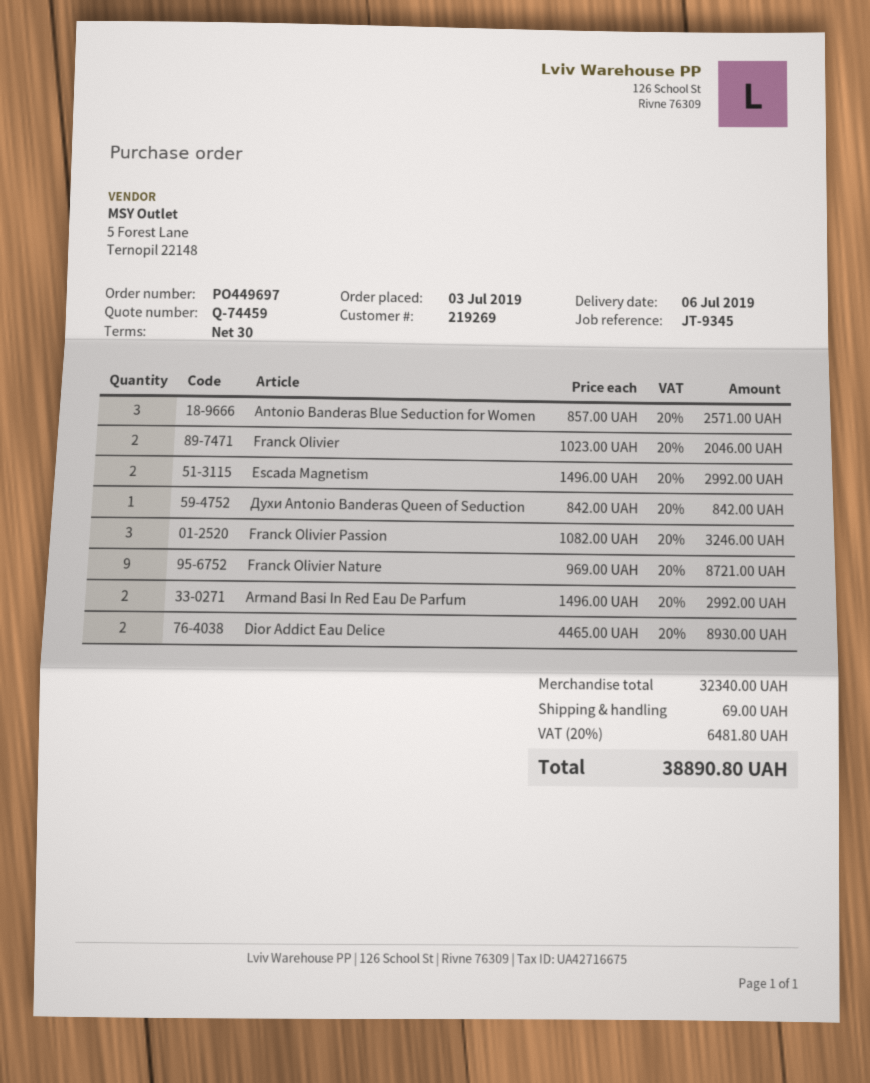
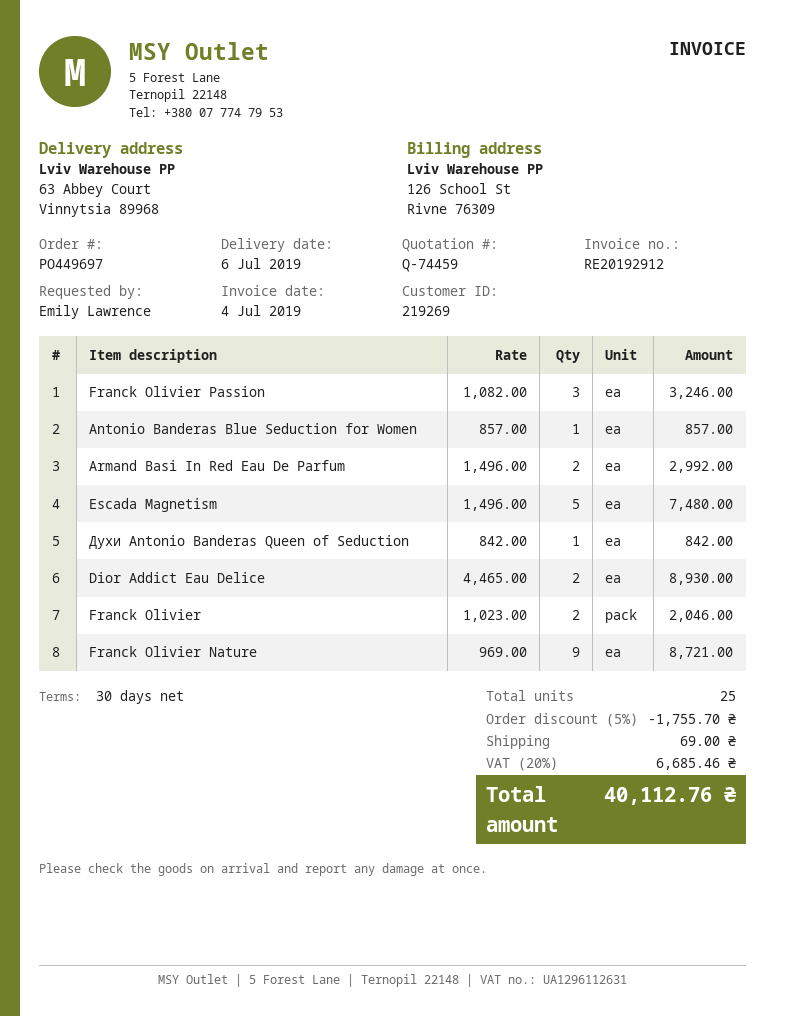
Antonio Banderas Blue Seduction for Women: 3 x 857.00 = 2571.00 -> 1 x 857.00 = 857.00
Escada Magnetism: 2 x 1496.00 = 2992.00 -> 5 x 1496.00 = 7480.00
discount: none -> 5% = 1755.70
tax: 20% = 6481.80 -> 20% = 6685.46
total: 38890.80 -> 40112.76

